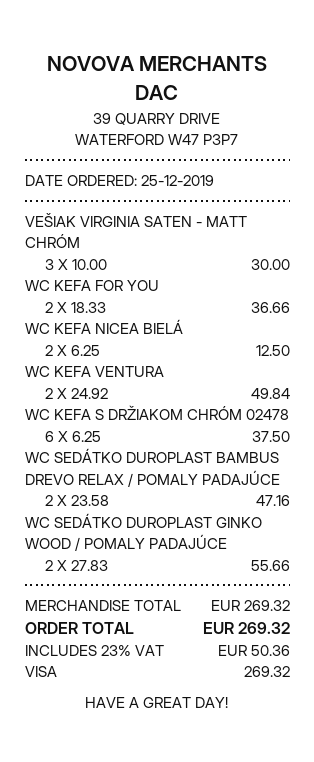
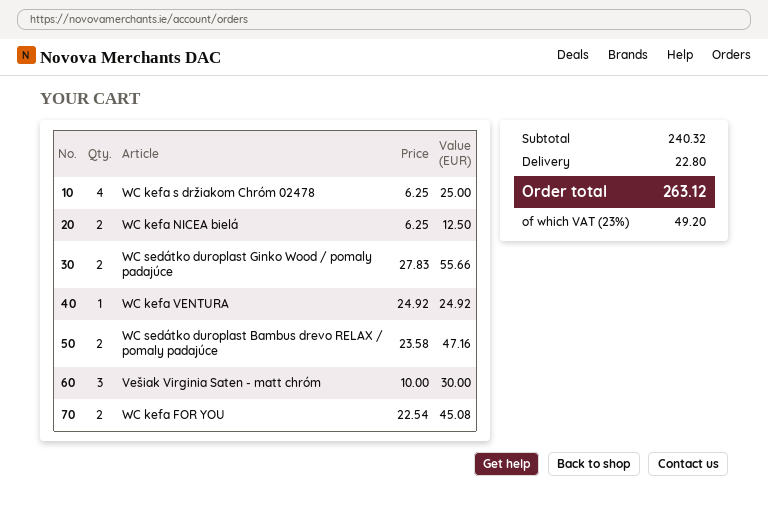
WC KEFA FOR YOU: 2 x 18.33 = 36.66 -> 2 x 22.54 = 45.08
WC KEFA VENTURA: 2 x 24.92 = 49.84 -> 1 x 24.92 = 24.92
WC KEFA S DRŽIAKOM CHRÓM 02478: 6 x 6.25 = 37.50 -> 4 x 6.25 = 25.00
subtotal: 269.32 -> 240.32
shipping: none -> 22.80
tax: 23% = 50.36 -> 23% = 49.20
total: 269.32 -> 263.12

